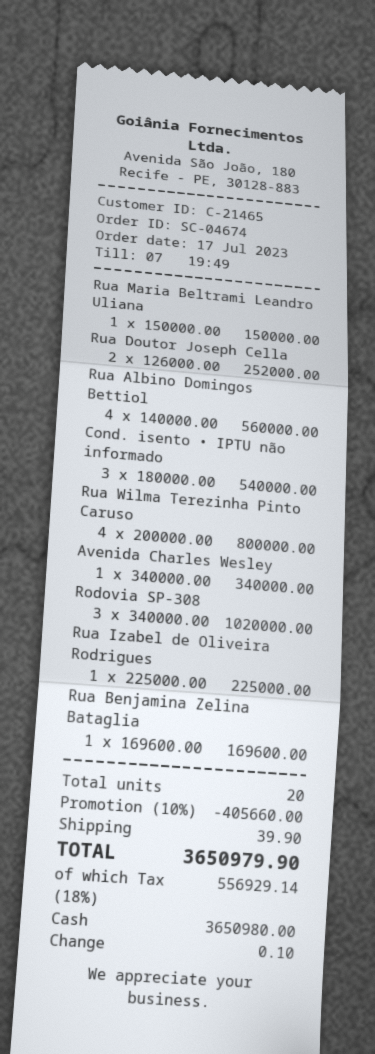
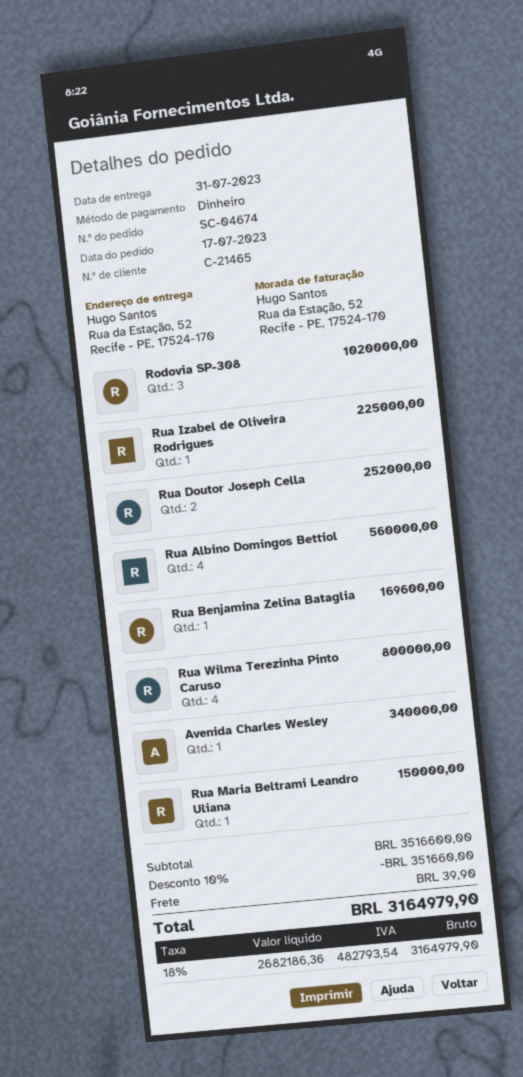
Cond. isento • IPTU não informado: 3 for 540000.00 -> none
discount: 10% = 405660.00 -> 10% = 351660.00
tax: 18% = 556929.14 -> 18% = 482793.54
total: 3650979.90 -> 3164979.90

